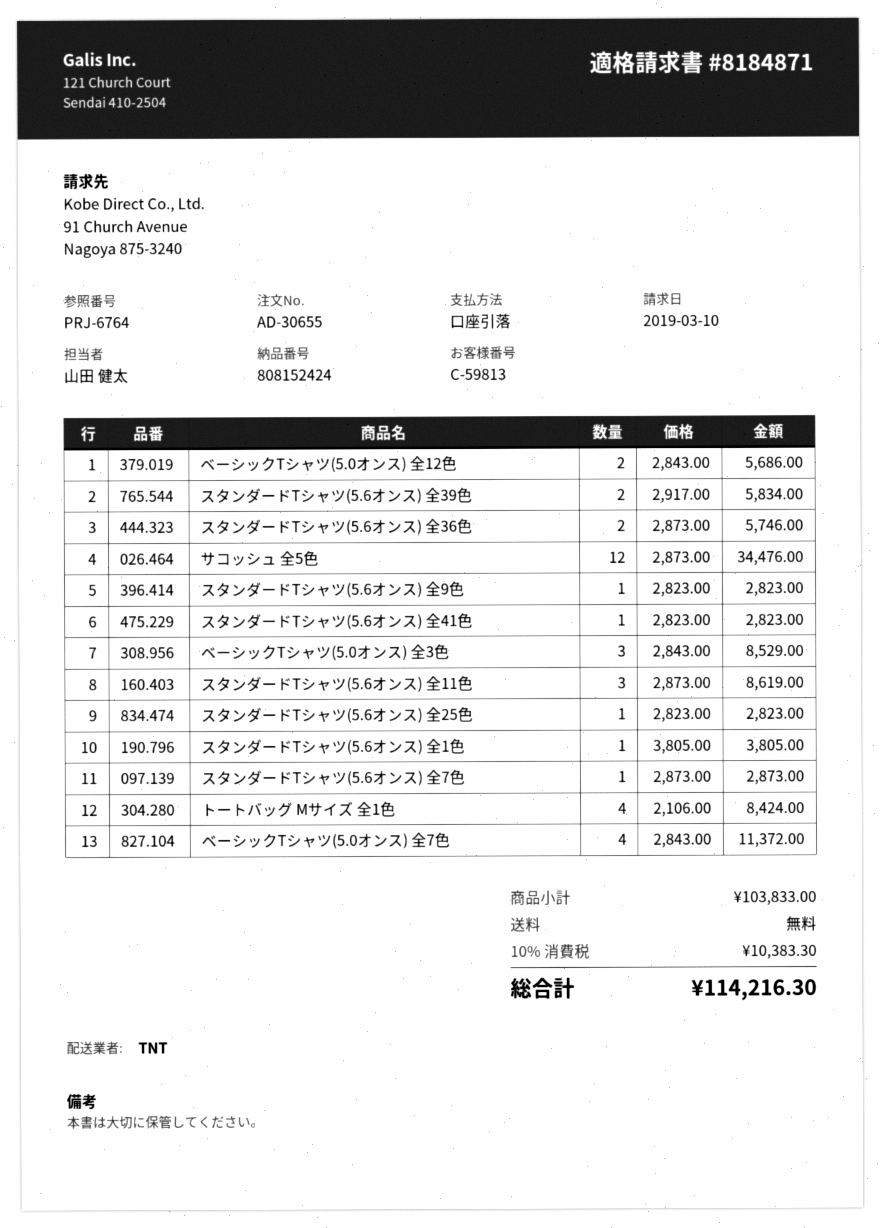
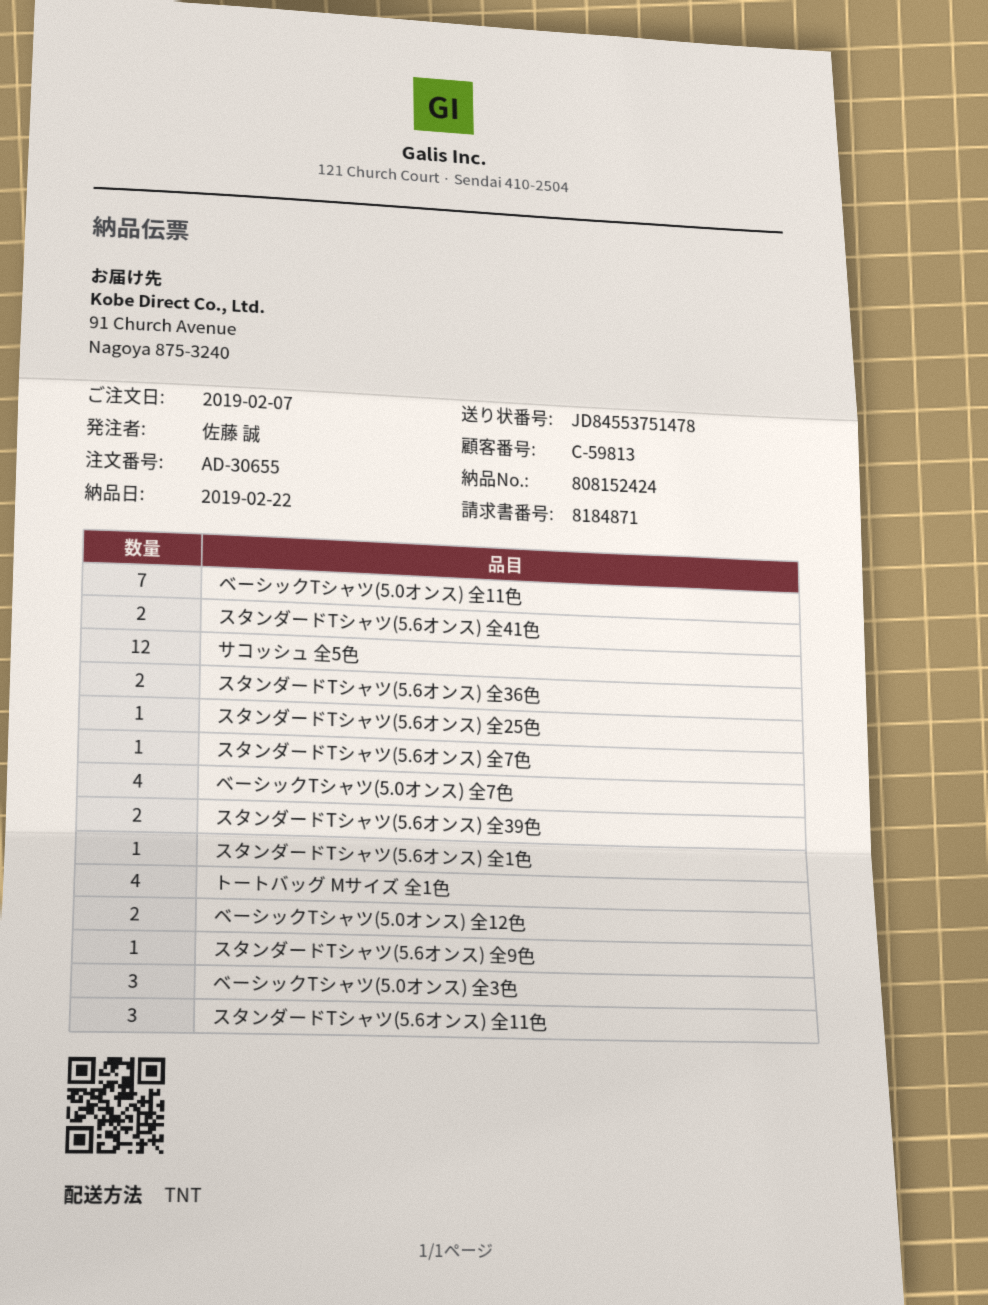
スタンダードTシャツ(5.6オンス) 全41色: 1 -> 2
ベーシックTシャツ(5.0オンス) 全11色: none -> 7

